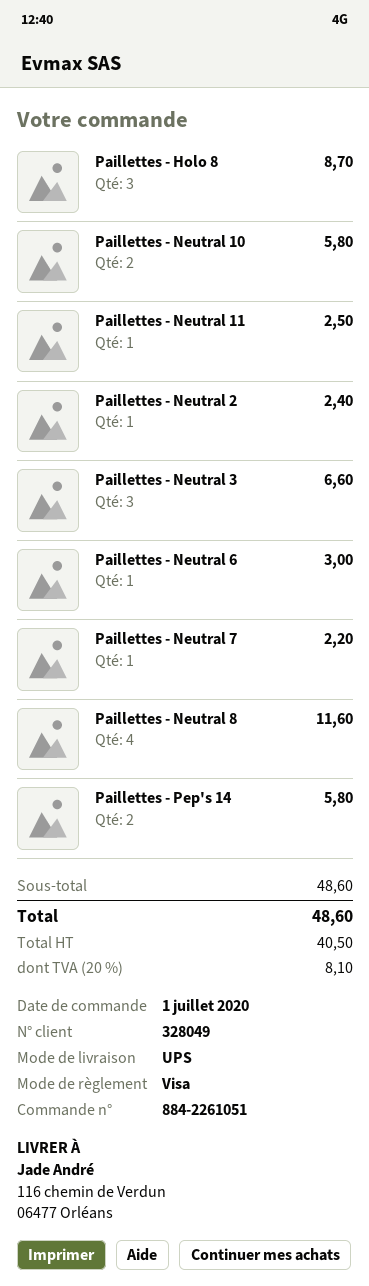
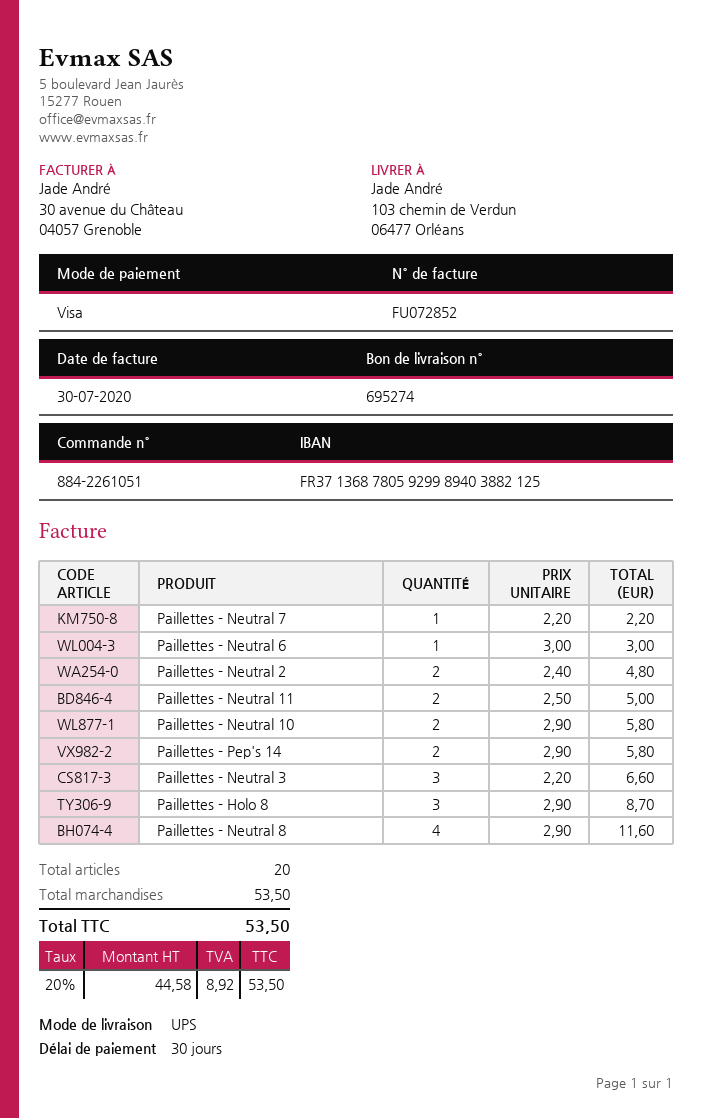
ship to: 116 chemin de Verdun, 06477 Orléans -> 103 chemin de Verdun, 06477 Orléans
Paillettes - Neutral 11: 1 for 2.50 -> 2 for 5.00
Paillettes - Neutral 2: 1 for 2.40 -> 2 for 4.80
subtotal: 48.60 -> 53.50
net: 40.50 -> 44.58
tax: 20% = 8.10 -> 20% = 8.92
total: 48.60 -> 53.50

